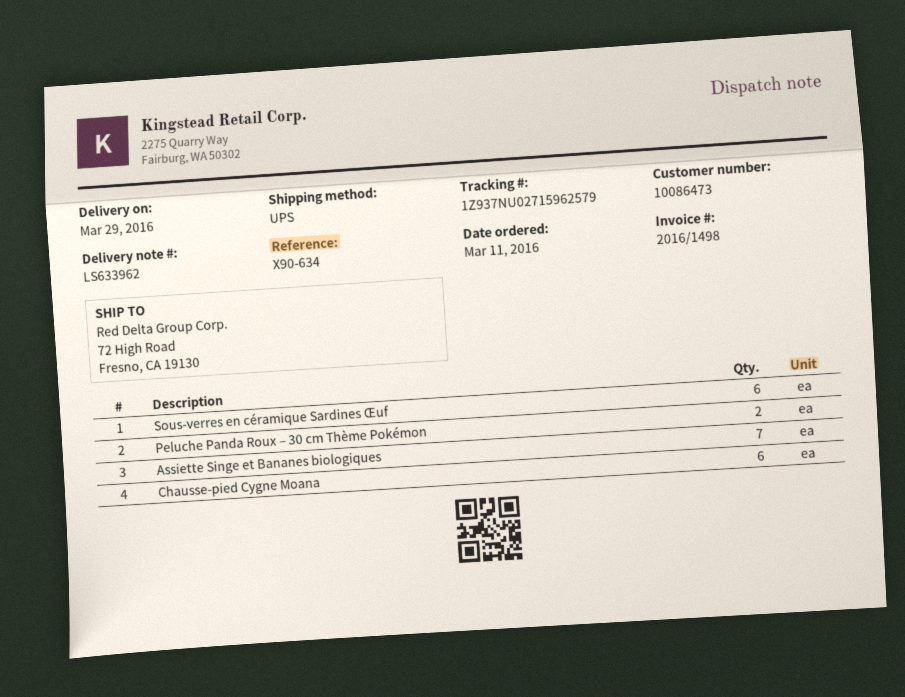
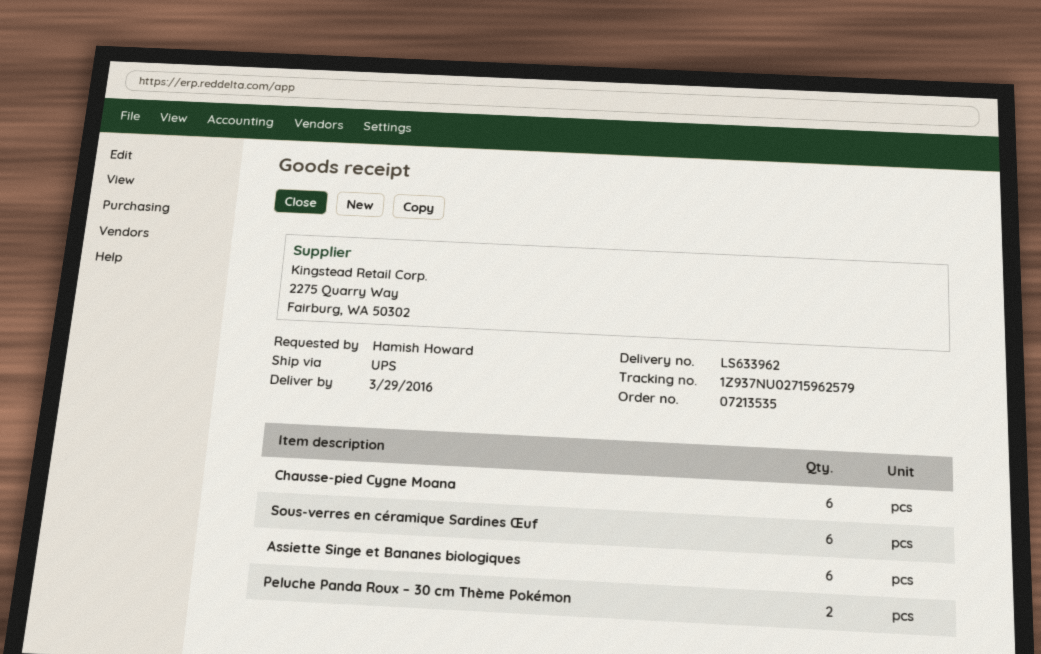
Assiette Singe et Bananes biologiques: 7 -> 6

